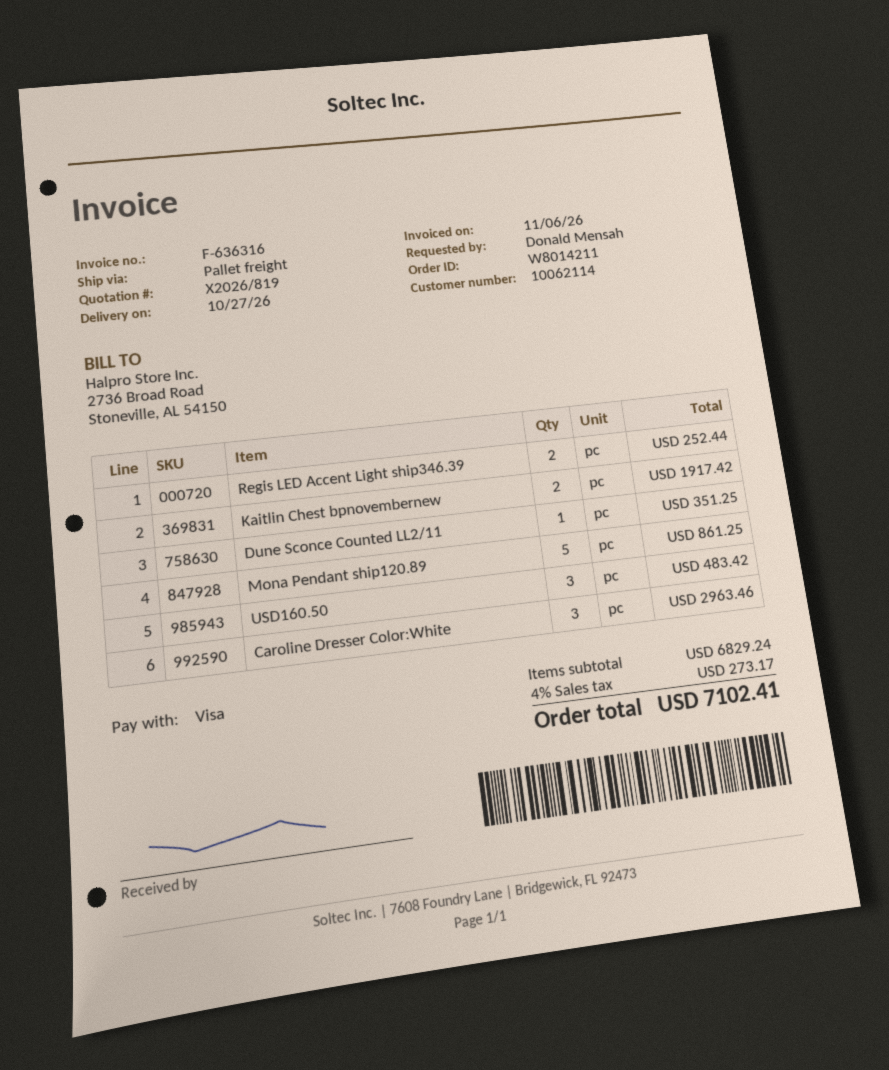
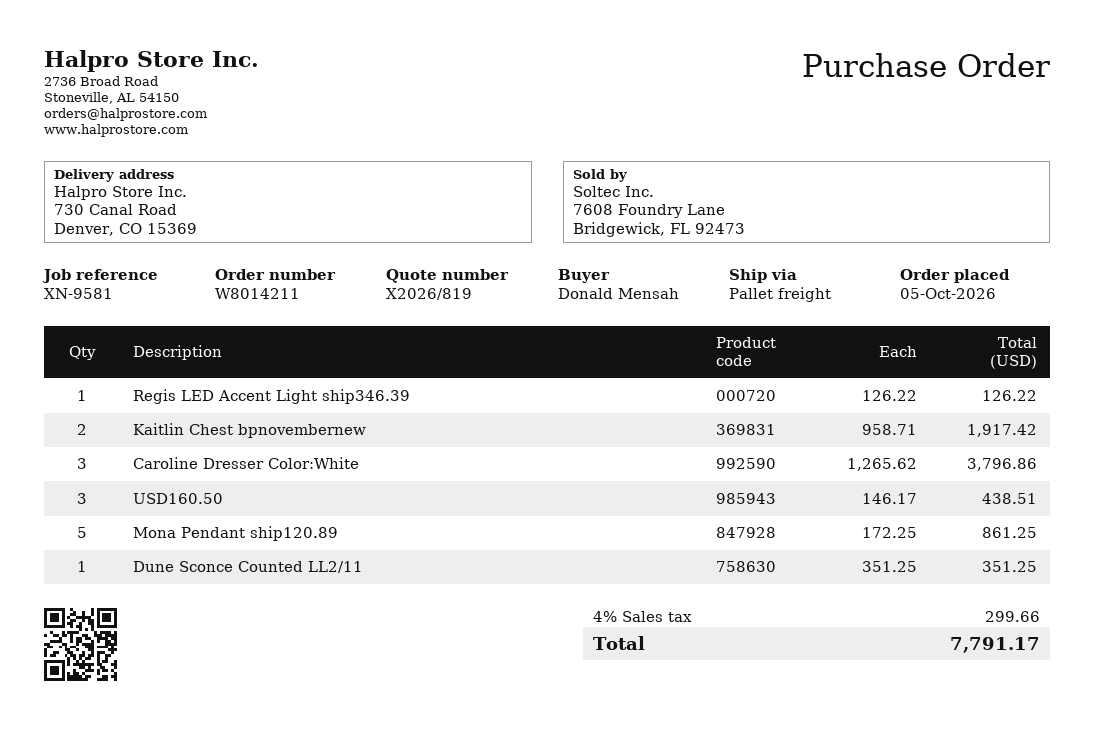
Regis LED Accent Light ship346.39: 2 for 252.44 -> 1 for 126.22
USD160.50: 3 for 483.42 -> 3 for 438.51
Caroline Dresser Color:White: 3 for 2963.46 -> 3 for 3796.86
tax: 4% = 273.17 -> 4% = 299.66
total: 7102.41 -> 7791.17

